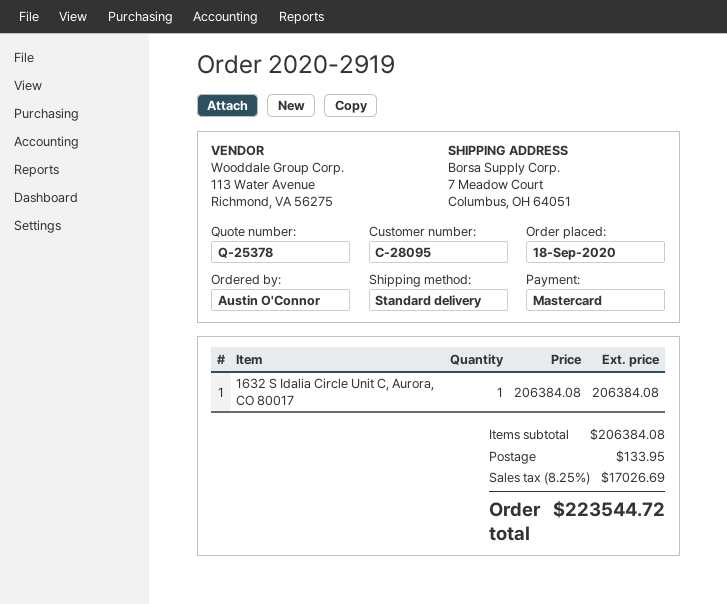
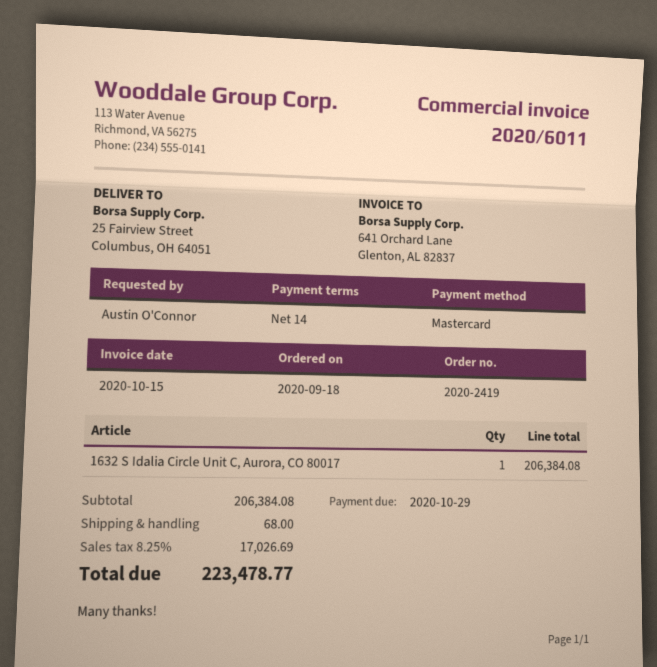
order number: 2020-2919 -> 2020-2419
ship to: 7 Meadow Court, Columbus, OH 64051 -> 25 Fairview Street, Columbus, OH 64051
shipping: 133.95 -> 68.00
total: 223544.72 -> 223478.77

